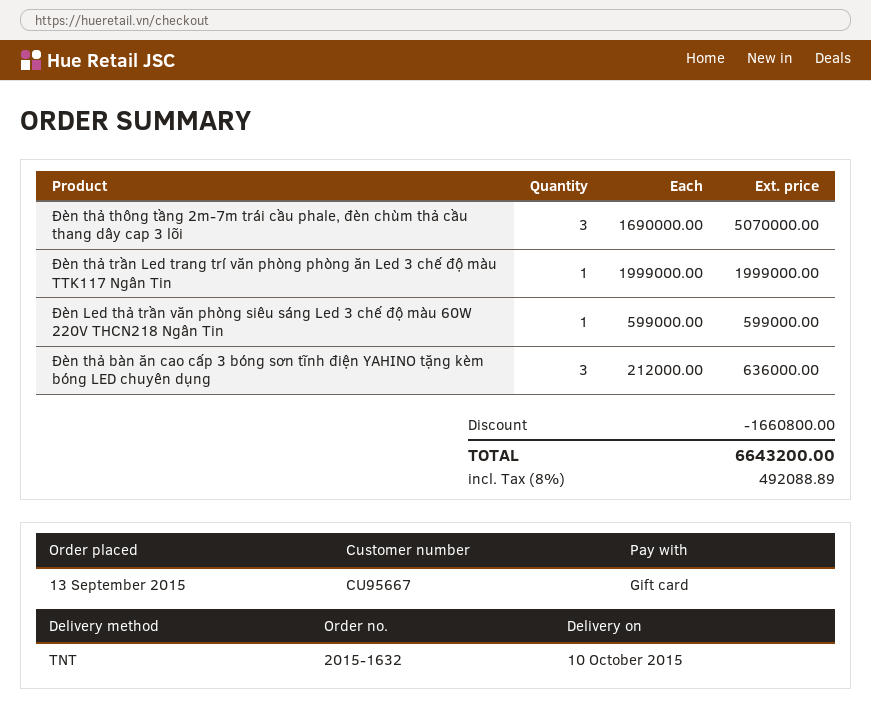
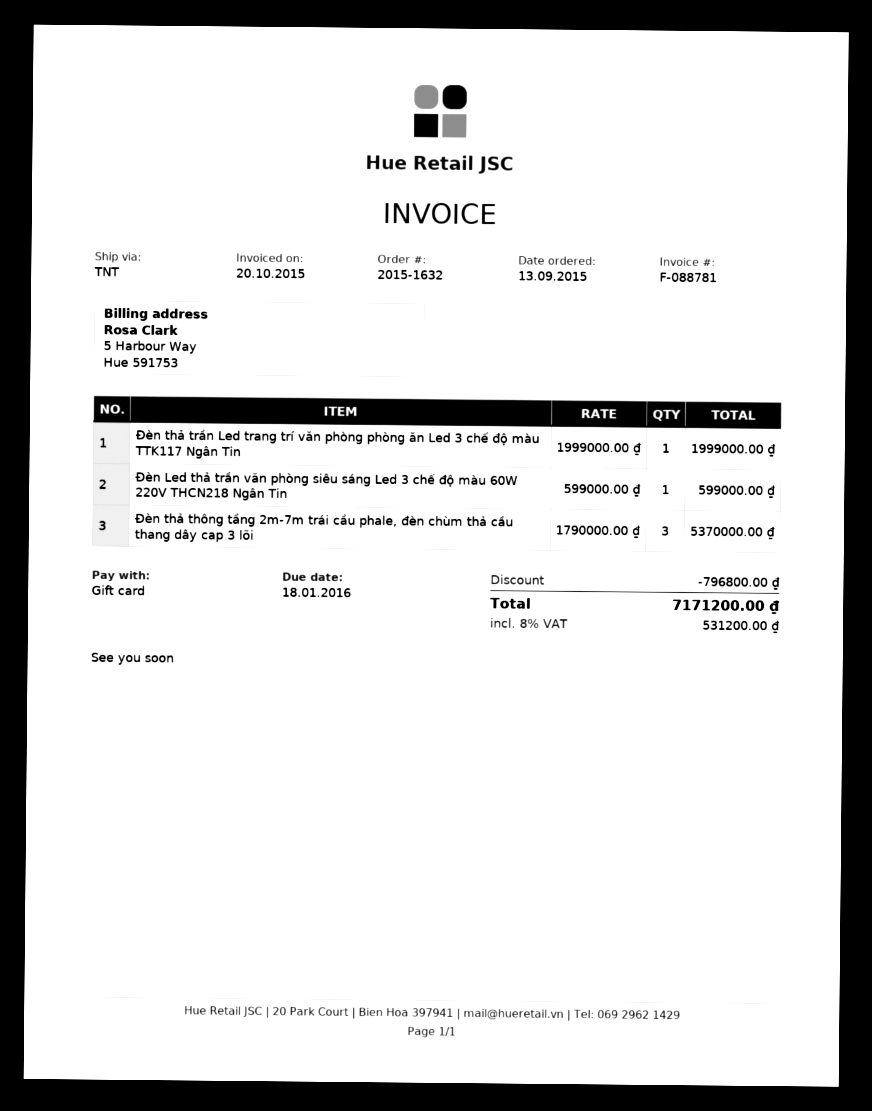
Đèn thả thông tầng 2m-7m trái cầu phale, đèn chùm thả cầu thang dây cap 3 lõi: 3 x 1690000.00 = 5070000.00 -> 3 x 1790000.00 = 5370000.00
Đèn thả bàn ăn cao cấp 3 bóng sơn tĩnh điện YAHINO tặng kèm bóng LED chuyên dụng: 3 x 212000.00 = 636000.00 -> none
discount: 1660800.00 -> 796800.00
tax: 8% = 492088.89 -> 8% = 531200.00
total: 6643200.00 -> 7171200.00

